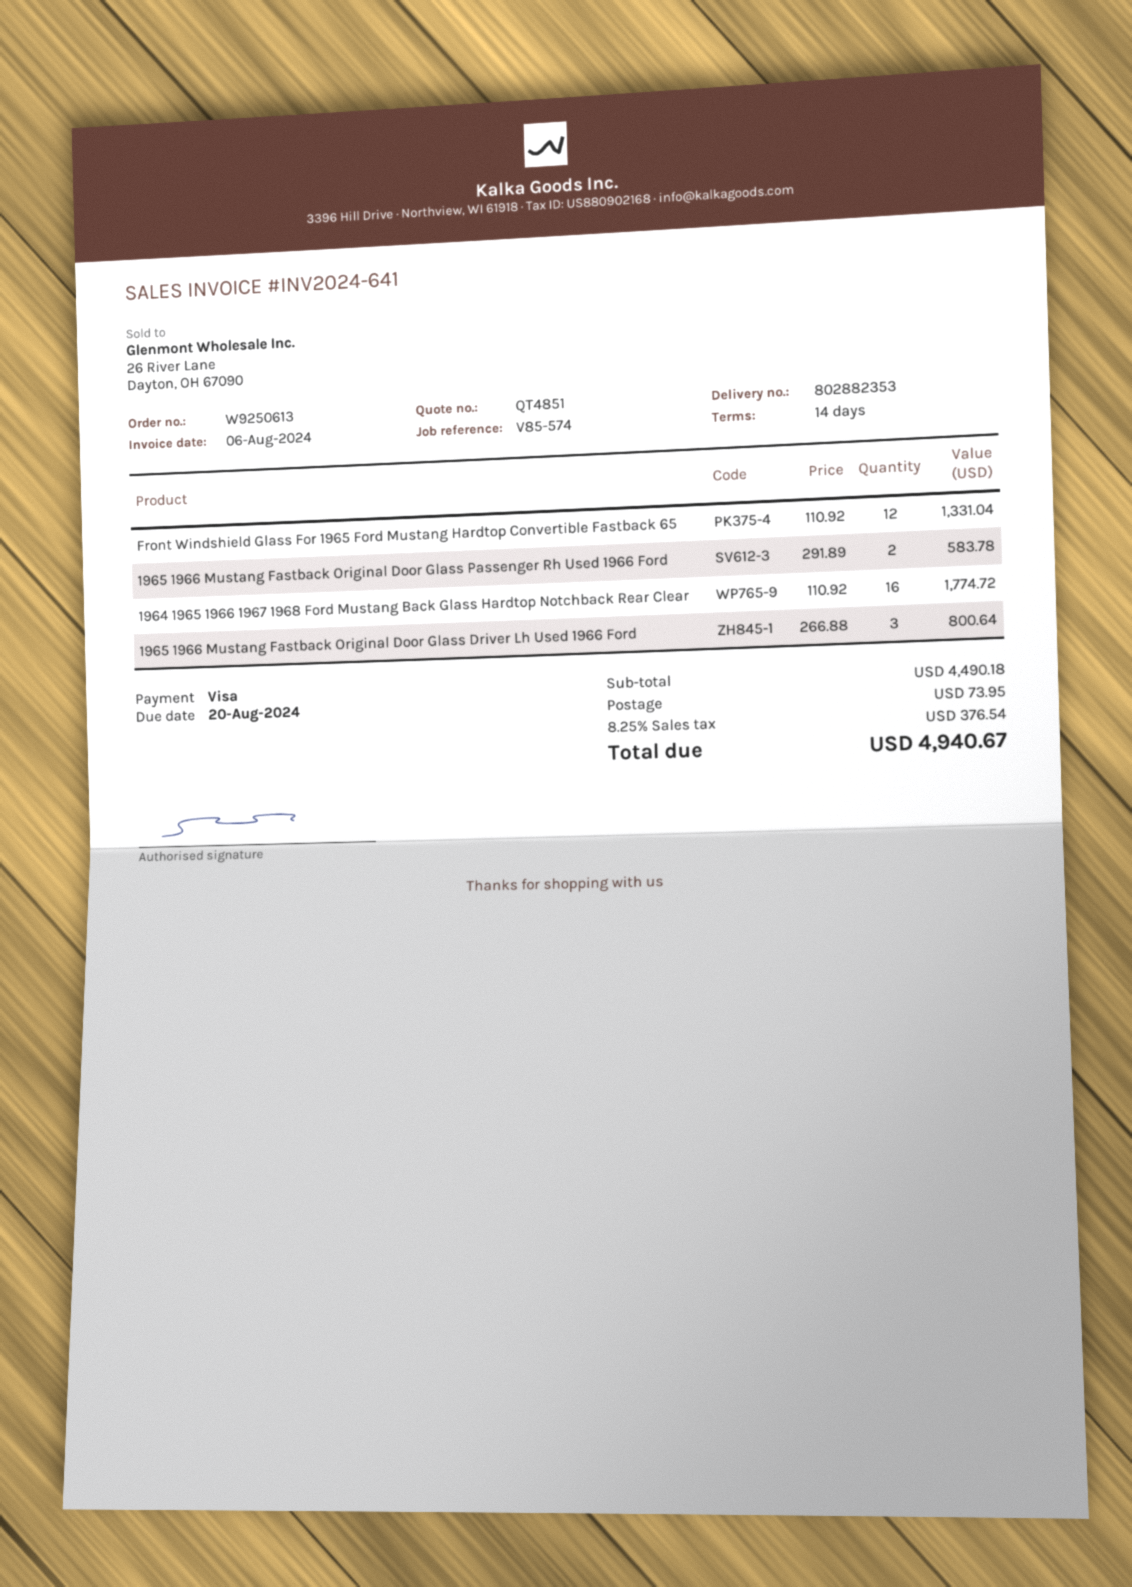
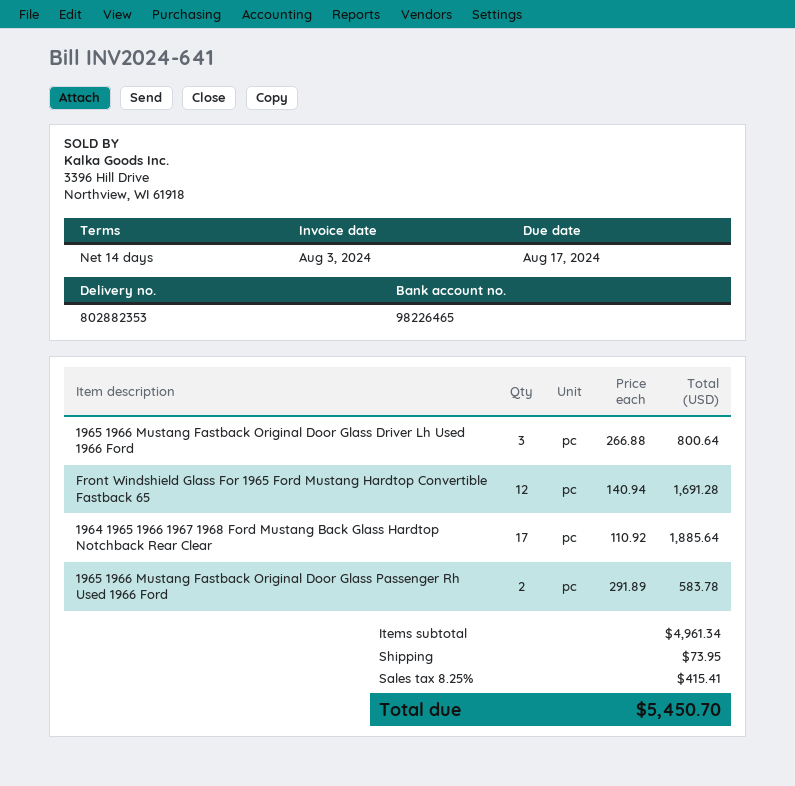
invoice date: 2024-08-06 -> 2024-08-03
due date: 2024-08-20 -> 2024-08-17
Front Windshield Glass For 1965 Ford Mustang Hardtop Convertible Fastback 65: 12 x 110.92 = 1331.04 -> 12 x 140.94 = 1691.28
1964 1965 1966 1967 1968 Ford Mustang Back Glass Hardtop Notchback Rear Clear: 16 x 110.92 = 1774.72 -> 17 x 110.92 = 1885.64
subtotal: 4490.18 -> 4961.34
tax: 8.25% = 376.54 -> 8.25% = 415.41
total: 4940.67 -> 5450.70

